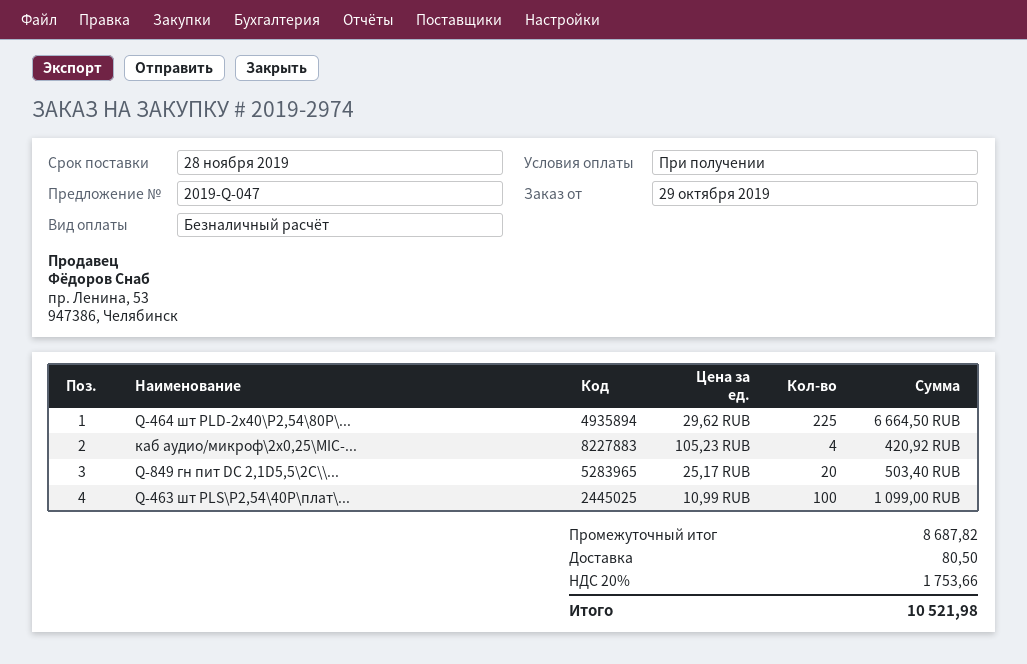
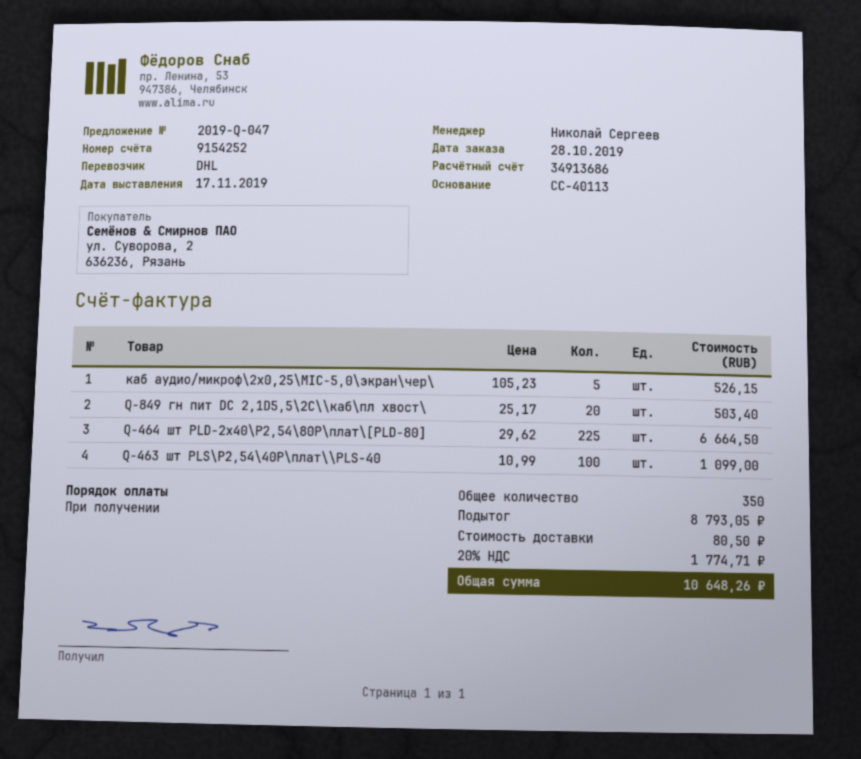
order date: 2019-10-29 -> 2019-10-28
каб аудио/микроф\2x0,25\MIC-...: 4 x 105.23 = 420.92 -> 5 x 105.23 = 526.15
subtotal: 8687.82 -> 8793.05
tax: 20% = 1753.66 -> 20% = 1774.71
total: 10521.98 -> 10648.26

